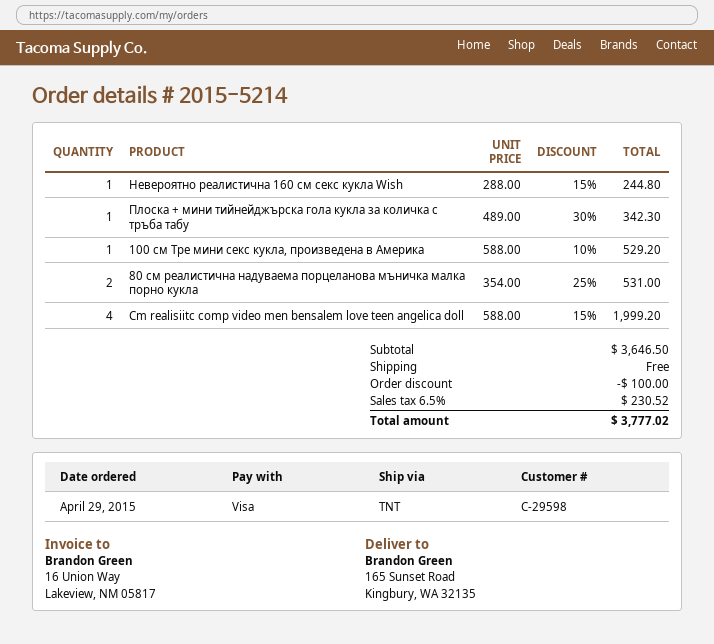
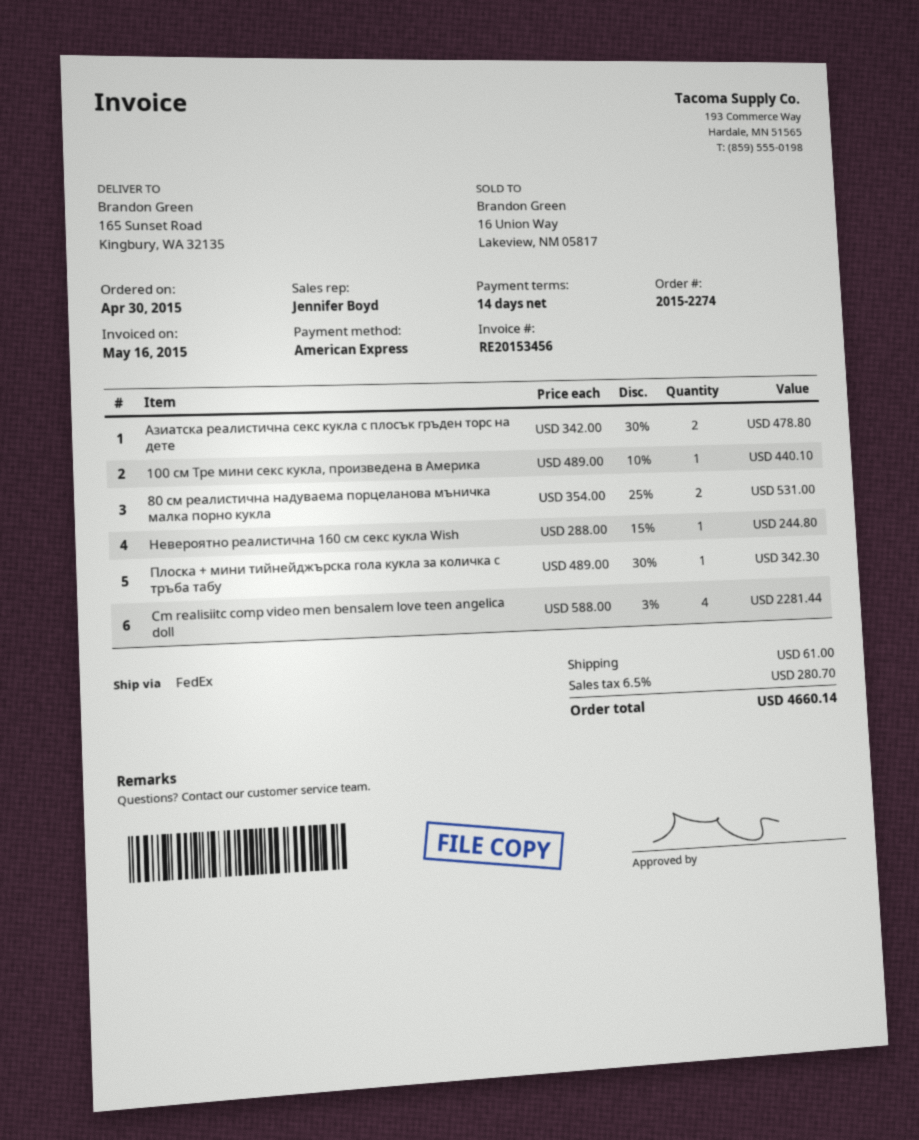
order number: 2015-5214 -> 2015-2274
order date: 2015-04-29 -> 2015-04-30
payment method: Visa -> American Express
shipping method: TNT -> FedEx
100 см Tpe мини секс кукла, произведена в Америка: 1 x 588.00 - 10% = 529.20 -> 1 x 489.00 - 10% = 440.10
Cm realisiitc comp video men bensalem love teen angelica doll: 4 x 588.00 - 15% = 1999.20 -> 4 x 588.00 - 3% = 2281.44
Азиатска реалистична секс кукла с плосък гръден торс на дете: none -> 2 x 342.00 - 30% = 478.80
discount: 100.00 -> none
shipping: 0.00 -> 61.00
tax: 6.5% = 230.52 -> 6.5% = 280.70
total: 3777.02 -> 4660.14

